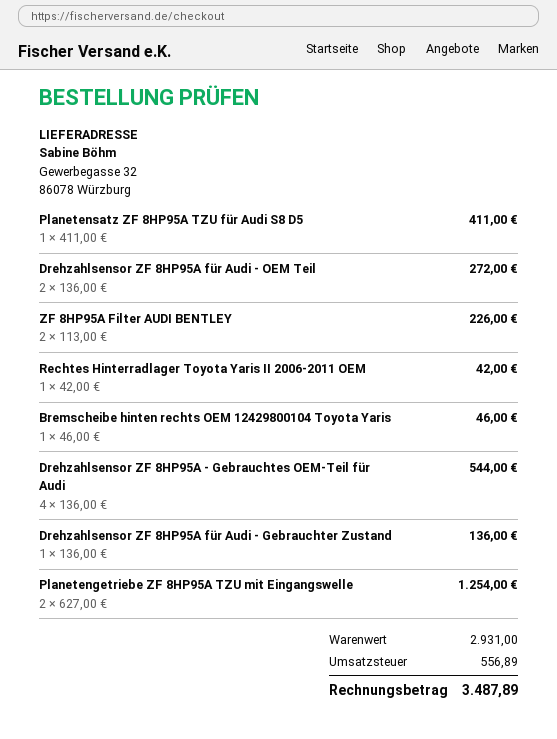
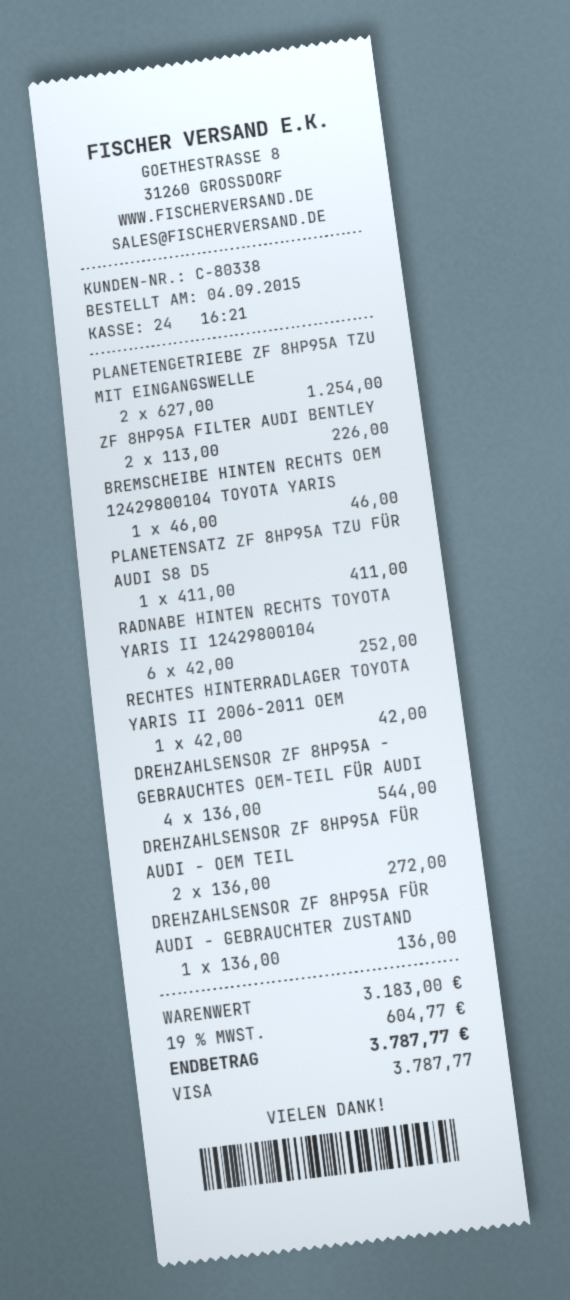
RADNABE HINTEN RECHTS TOYOTA YARIS II 12429800104: none -> 6 x 42.00 = 252.00
subtotal: 2931.00 -> 3183.00
tax: 556.89 -> 604.77
total: 3487.89 -> 3787.77

